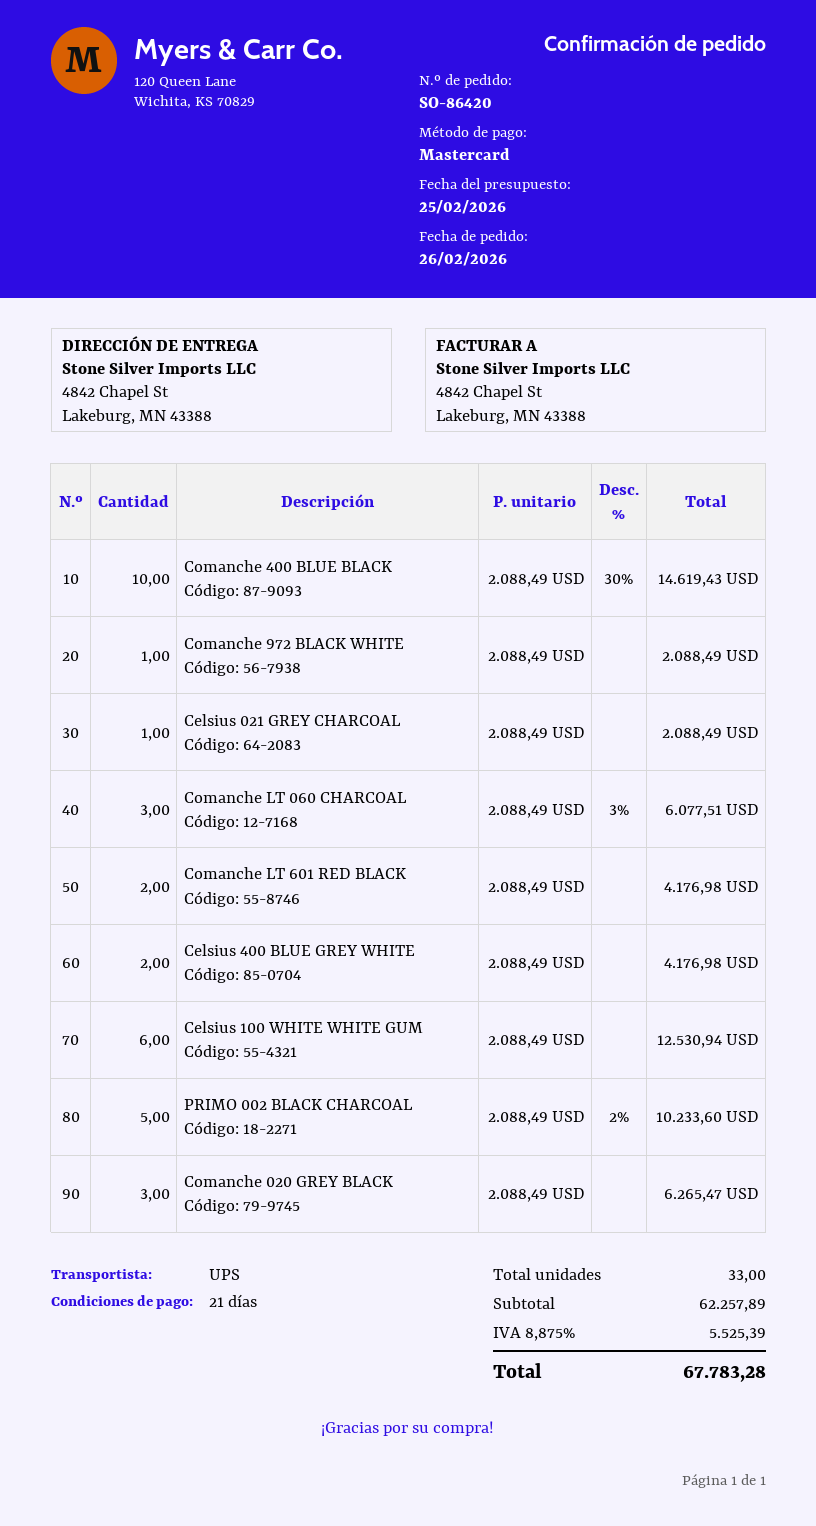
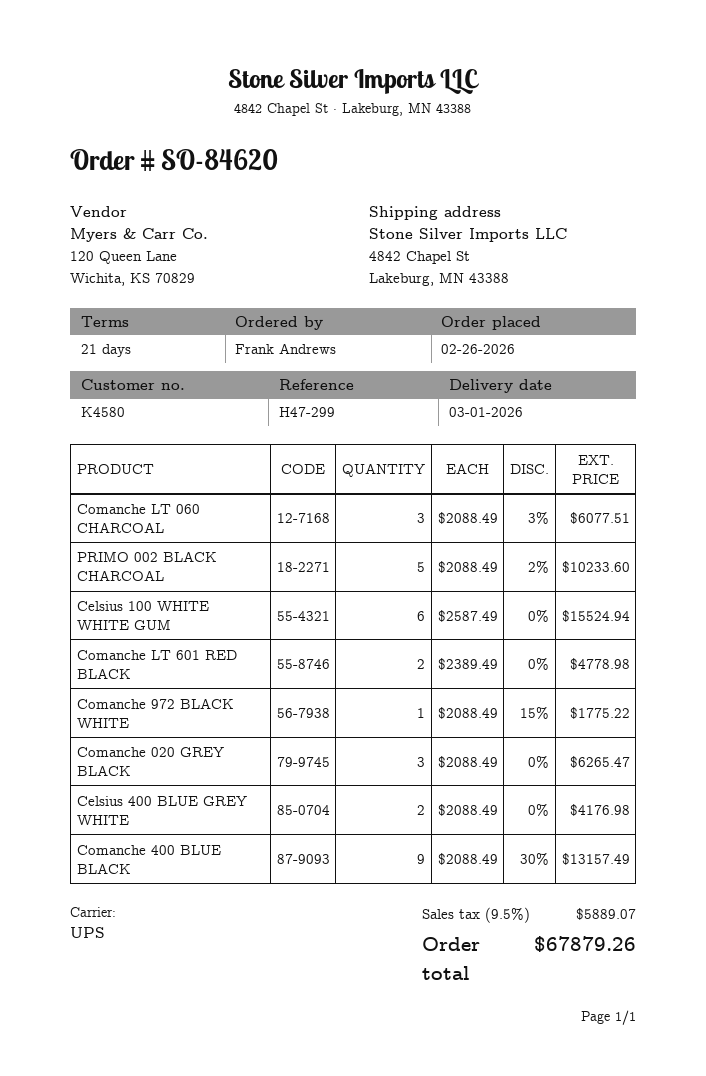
order number: SO-86420 -> SO-84620
Comanche 400 BLUE BLACK: 10 x 2088.49 - 30% = 14619.43 -> 9 x 2088.49 - 30% = 13157.49
Comanche 972 BLACK WHITE: 1 x 2088.49 = 2088.49 -> 1 x 2088.49 - 15% = 1775.22
Celsius 021 GREY CHARCOAL: 1 x 2088.49 = 2088.49 -> none
Comanche LT 601 RED BLACK: 2 x 2088.49 = 4176.98 -> 2 x 2389.49 = 4778.98
Celsius 100 WHITE WHITE GUM: 6 x 2088.49 = 12530.94 -> 6 x 2587.49 = 15524.94
tax: 8.875% = 5525.39 -> 9.5% = 5889.07
total: 67783.28 -> 67879.26

